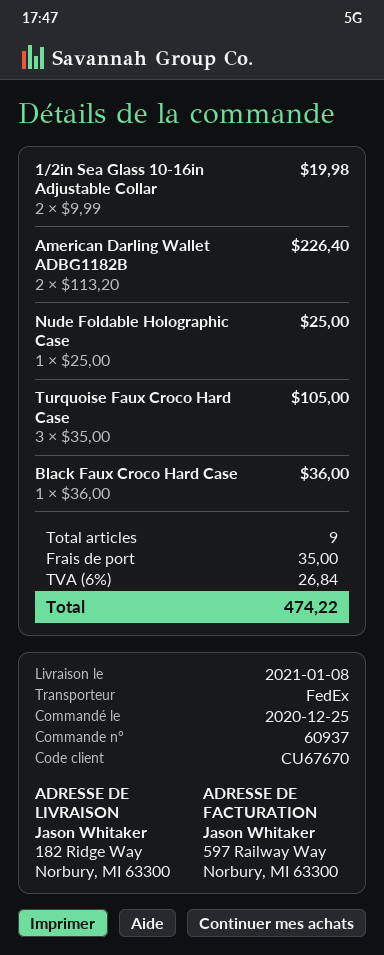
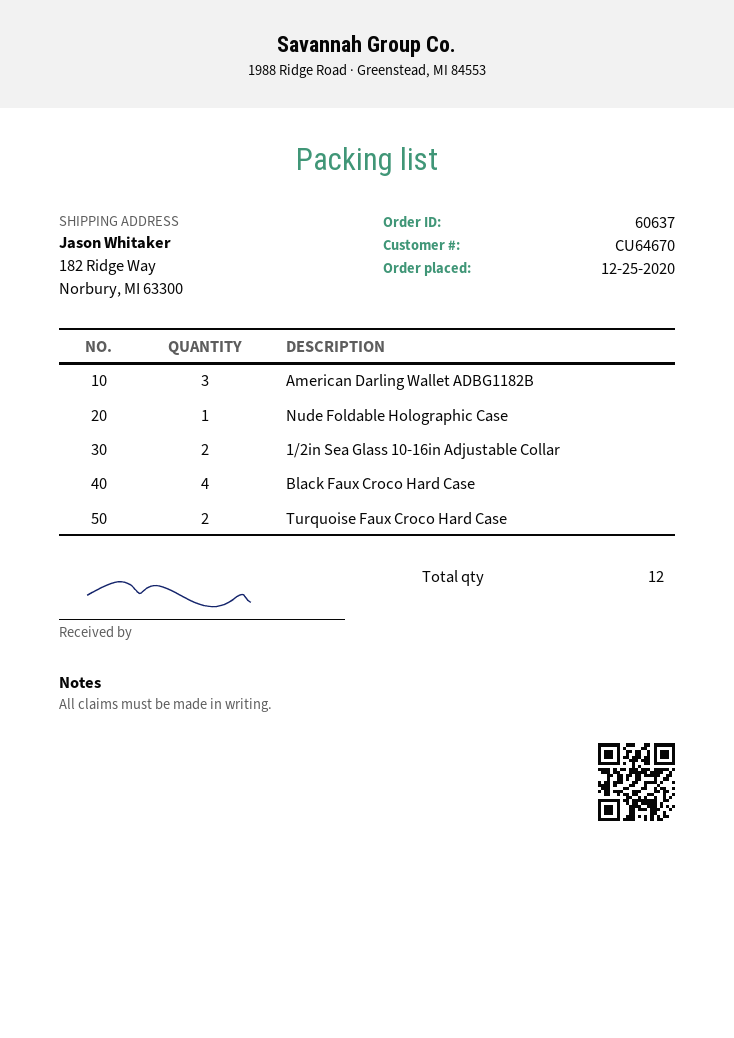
order number: 60937 -> 60637
customer number: CU67670 -> CU64670
American Darling Wallet ADBG1182B: 2 -> 3
Turquoise Faux Croco Hard Case: 3 -> 2
Black Faux Croco Hard Case: 1 -> 4
total quantity: 9 -> 12

